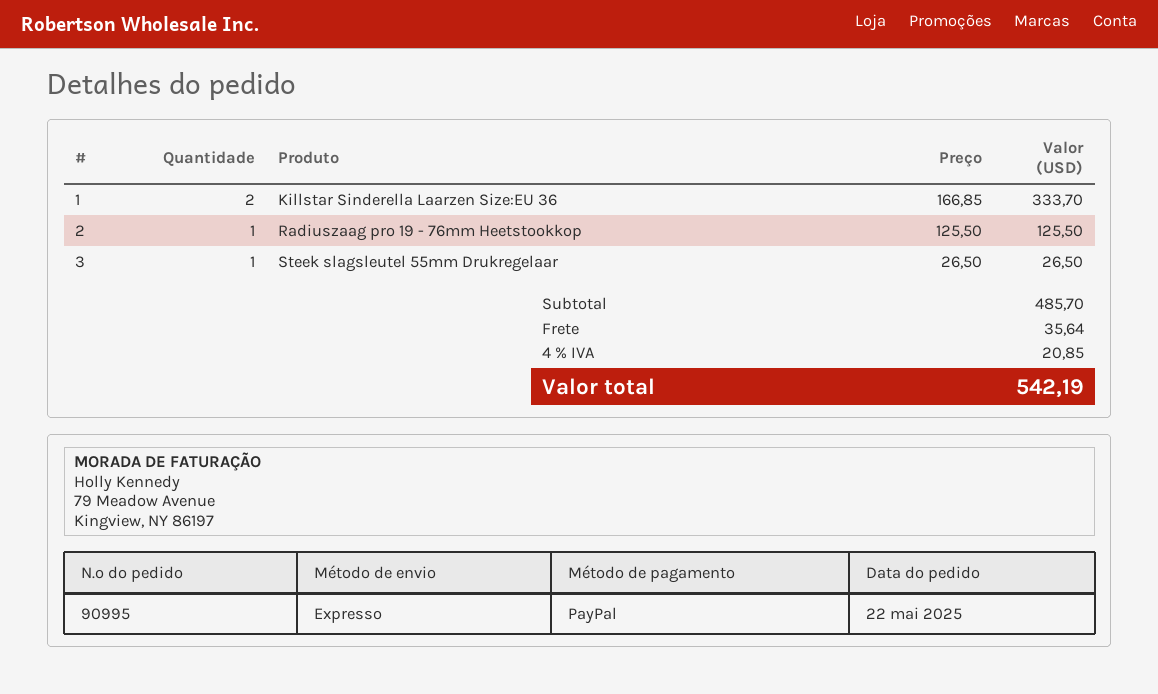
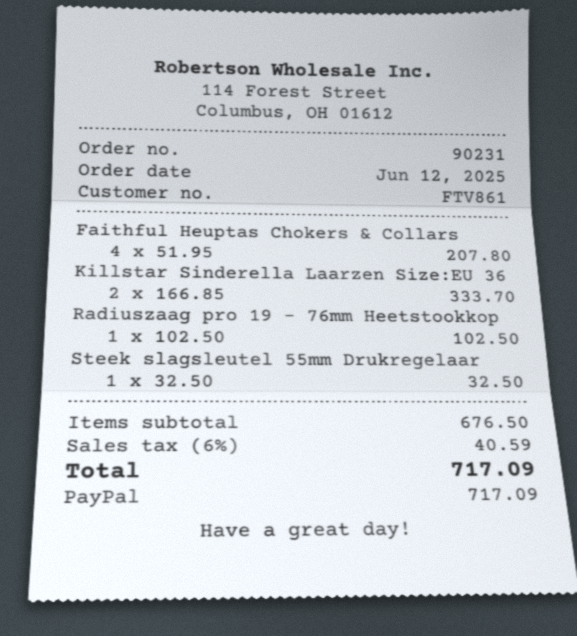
order number: 90995 -> 90231
order date: 2025-05-22 -> 2025-06-12
Radiuszaag pro 19 - 76mm Heetstookkop: 1 x 125.50 = 125.50 -> 1 x 102.50 = 102.50
Steek slagsleutel 55mm Drukregelaar: 1 x 26.50 = 26.50 -> 1 x 32.50 = 32.50
Faithful Heuptas Chokers & Collars: none -> 4 x 51.95 = 207.80
subtotal: 485.70 -> 676.50
shipping: 35.64 -> none
tax: 4% = 20.85 -> 6% = 40.59
total: 542.19 -> 717.09

